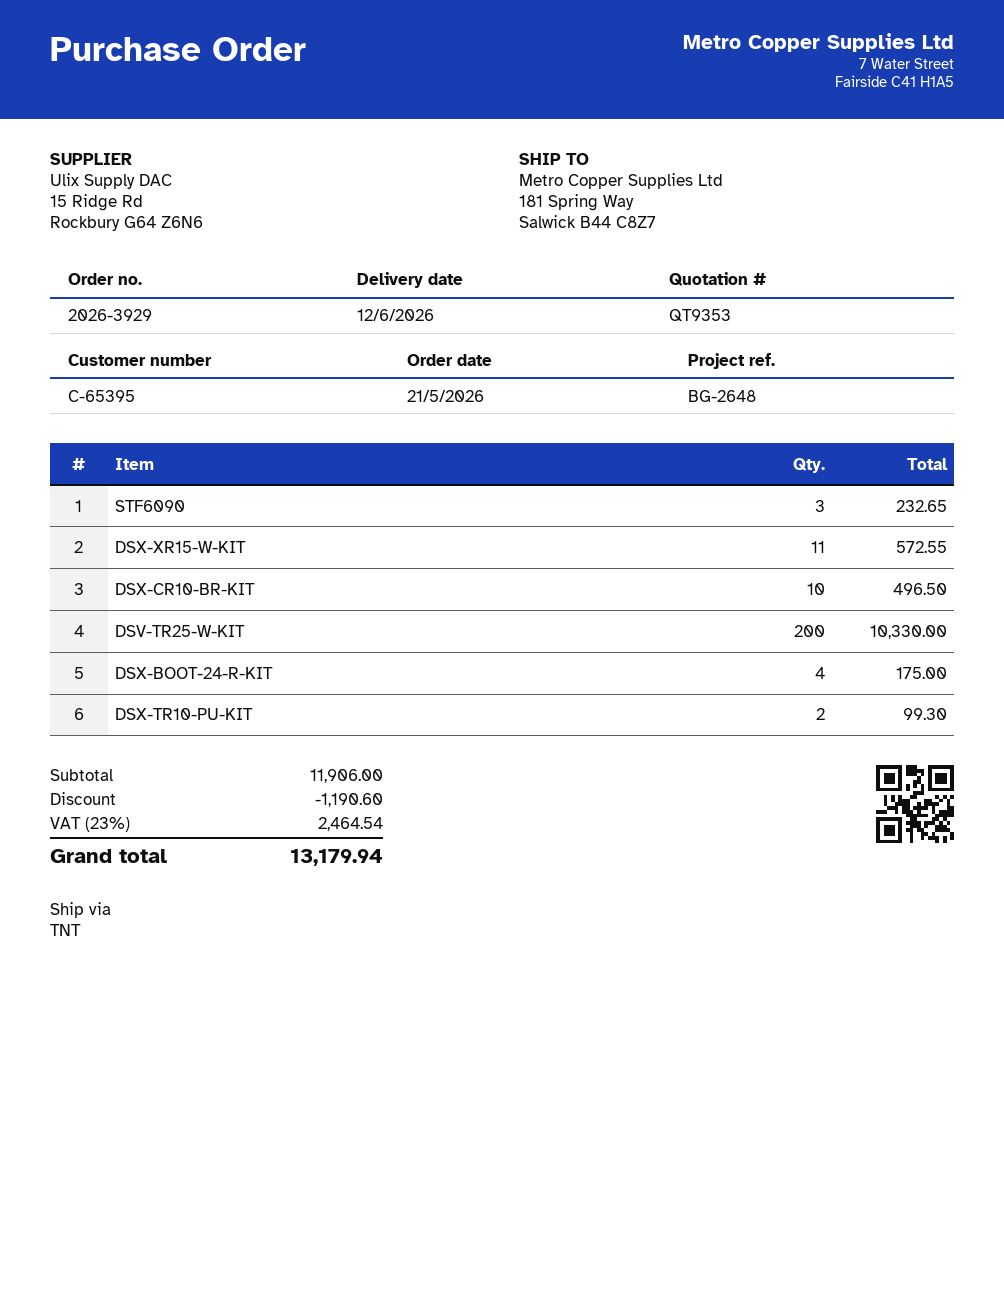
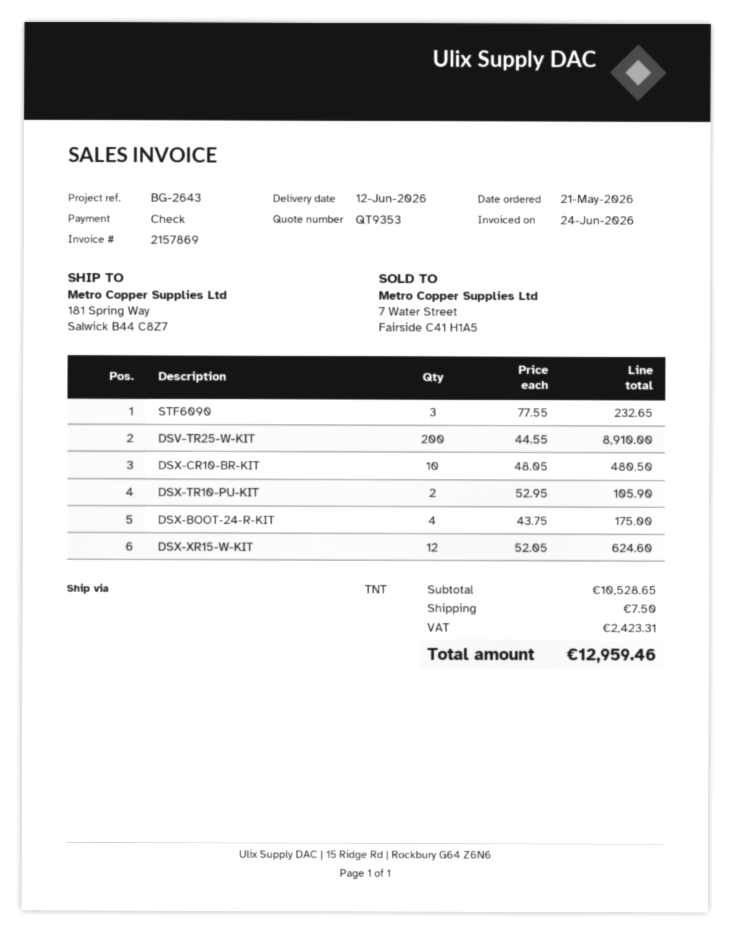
reference: BG-2648 -> BG-2643
DSX-XR15-W-KIT: 11 for 572.55 -> 12 for 624.60
DSX-CR10-BR-KIT: 10 for 496.50 -> 10 for 480.50
DSV-TR25-W-KIT: 200 for 10330.00 -> 200 for 8910.00
DSX-TR10-PU-KIT: 2 for 99.30 -> 2 for 105.90
subtotal: 11906.00 -> 10528.65
discount: 1190.60 -> none
shipping: none -> 7.50
tax: 2464.54 -> 2423.31
total: 13179.94 -> 12959.46

